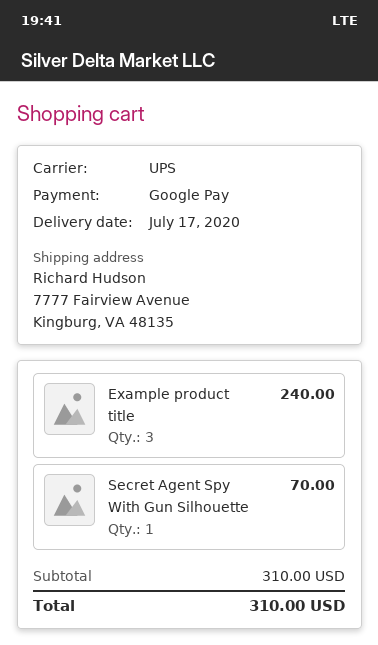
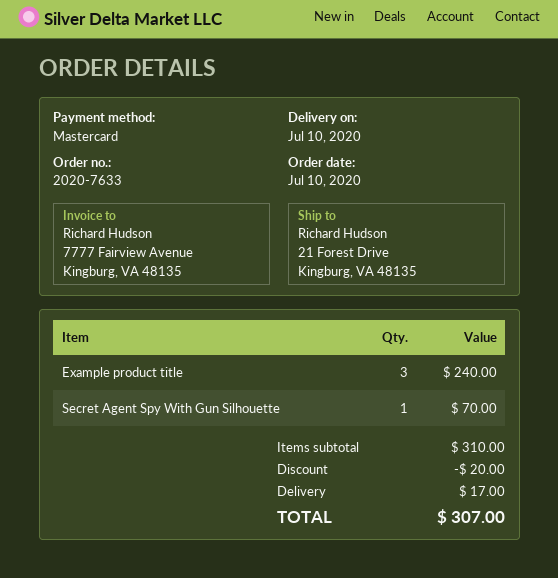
delivery date: 2020-07-17 -> 2020-07-10
payment method: Google Pay -> Mastercard
ship to: 7777 Fairview Avenue, Kingburg, VA 48135 -> 21 Forest Drive, Kingburg, VA 48135
discount: none -> 20.00
shipping: none -> 17.00
total: 310.00 -> 307.00

